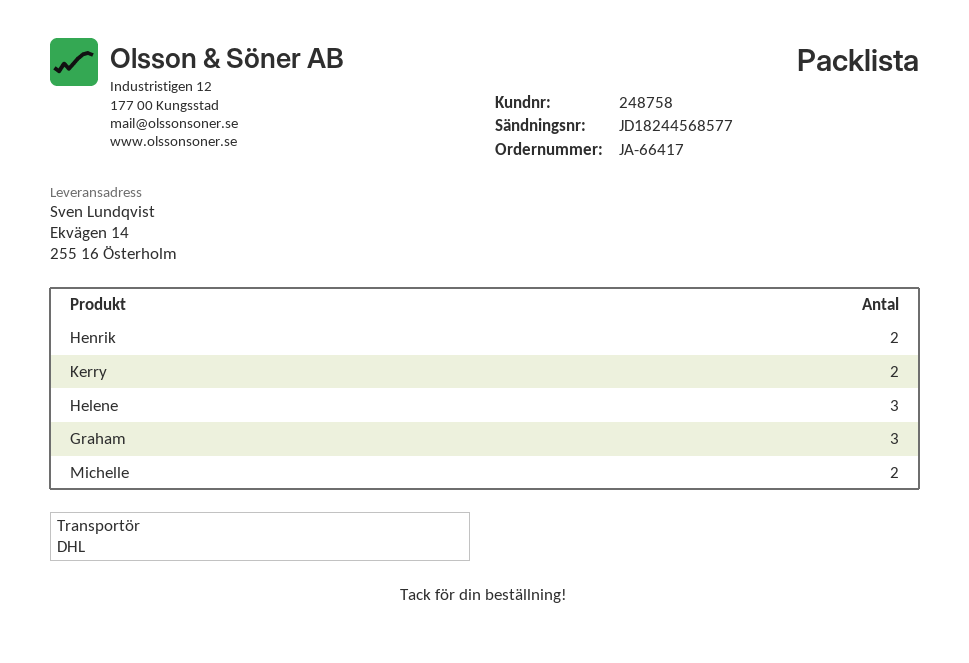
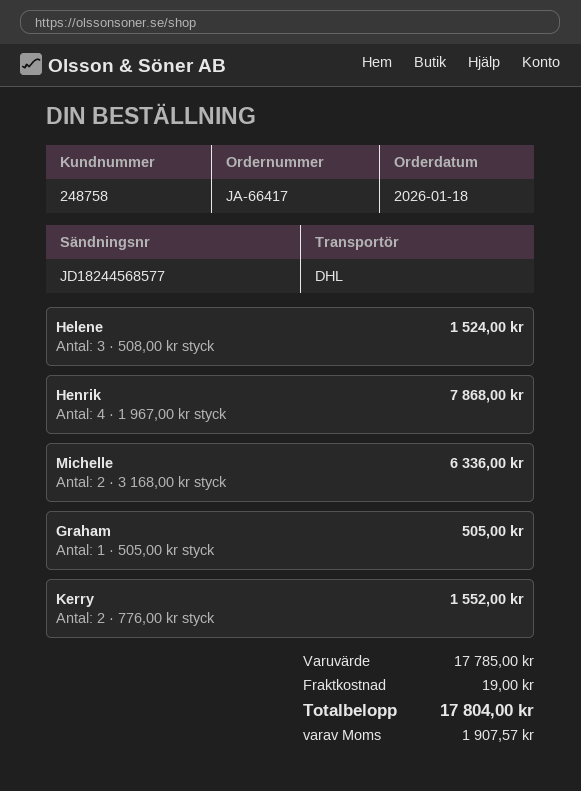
Henrik: 2 -> 4
Graham: 3 -> 1

